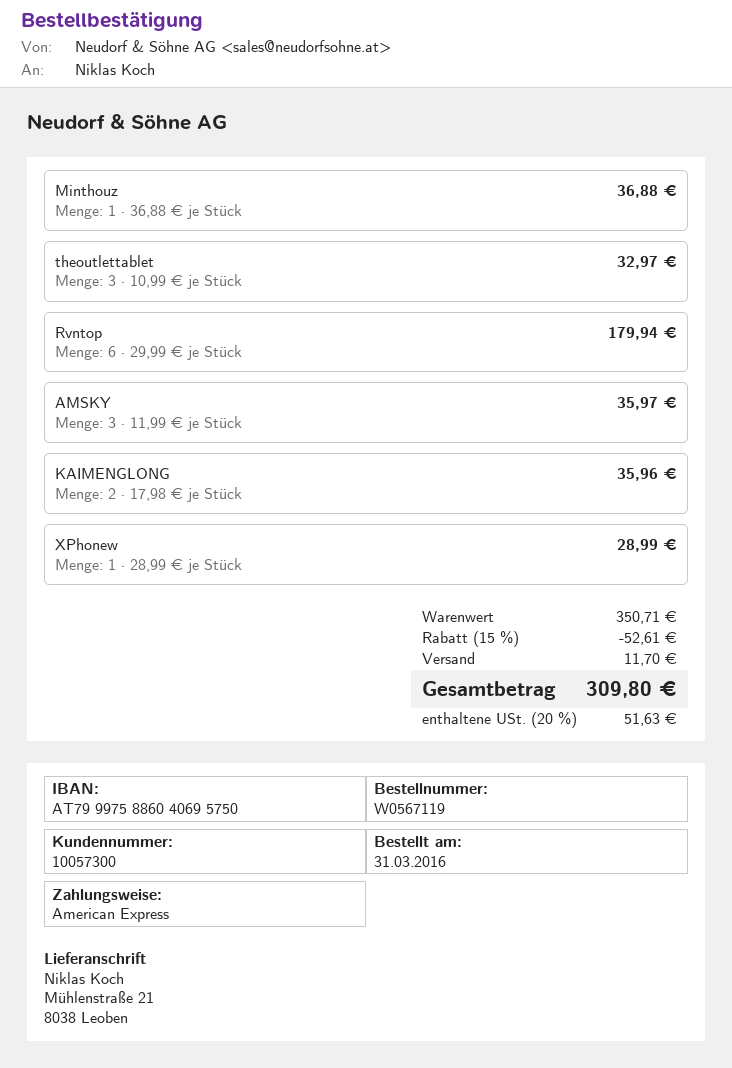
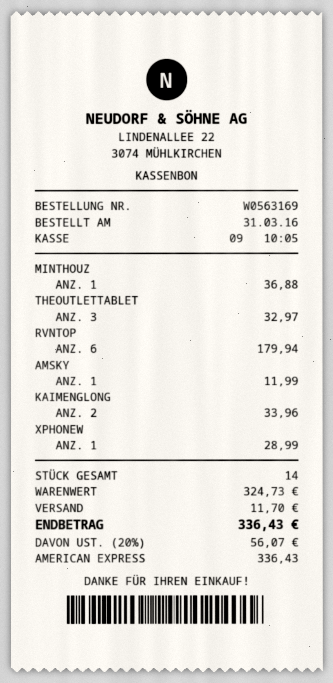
order number: W0567119 -> W0563169
AMSKY: 3 for 35.97 -> 1 for 11.99
KAIMENGLONG: 2 for 35.96 -> 2 for 33.96
subtotal: 350.71 -> 324.73
discount: 15% = 52.61 -> none
tax: 20% = 51.63 -> 20% = 56.07
total: 309.80 -> 336.43

